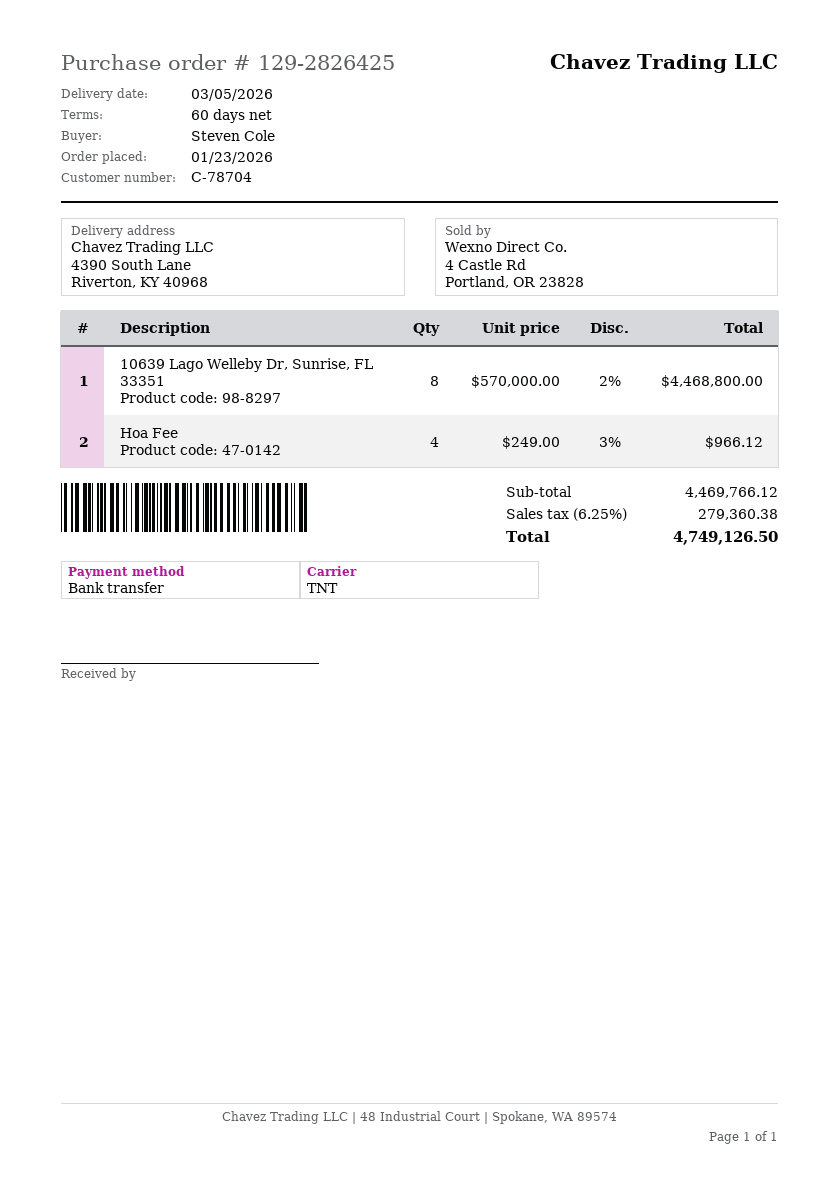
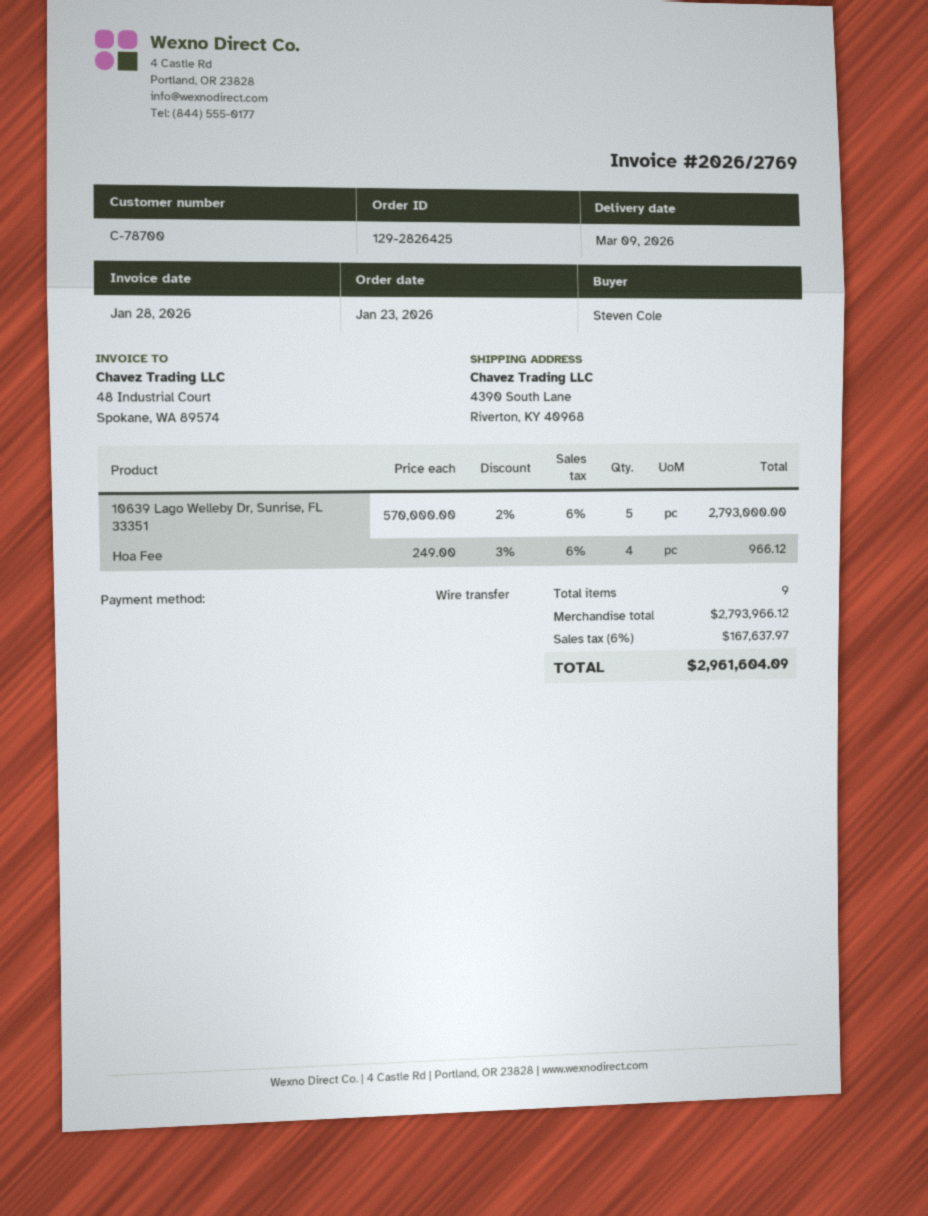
delivery date: 2026-03-05 -> 2026-03-09
customer number: C-78704 -> C-78700
10639 Lago Welleby Dr, Sunrise, FL 33351: 8 x 570000.00 - 2% = 4468800.00 -> 5 x 570000.00 - 2% = 2793000.00
subtotal: 4469766.12 -> 2793966.12
tax: 6.25% = 279360.38 -> 6% = 167637.97
total: 4749126.50 -> 2961604.09

